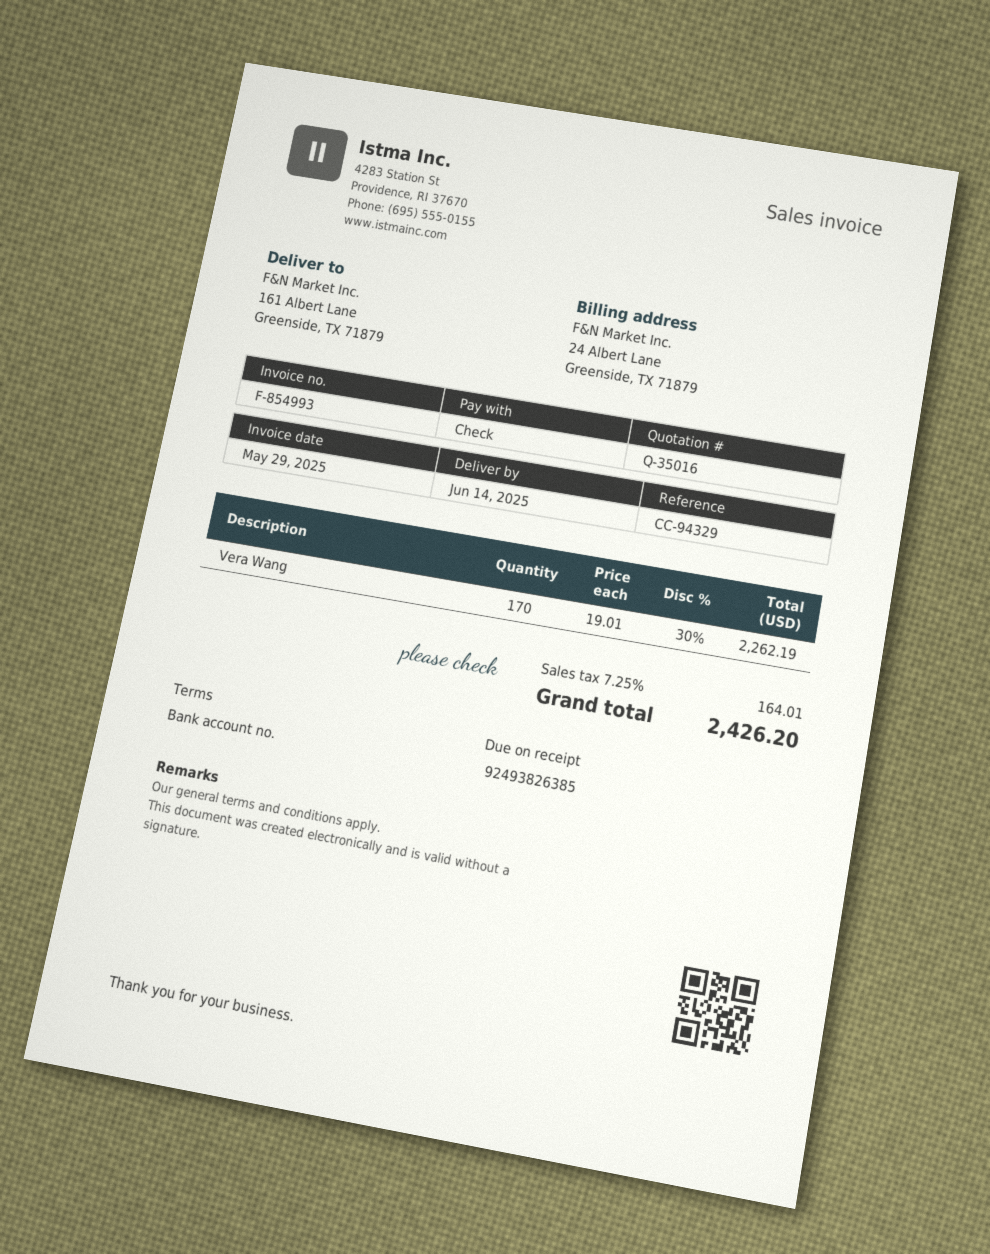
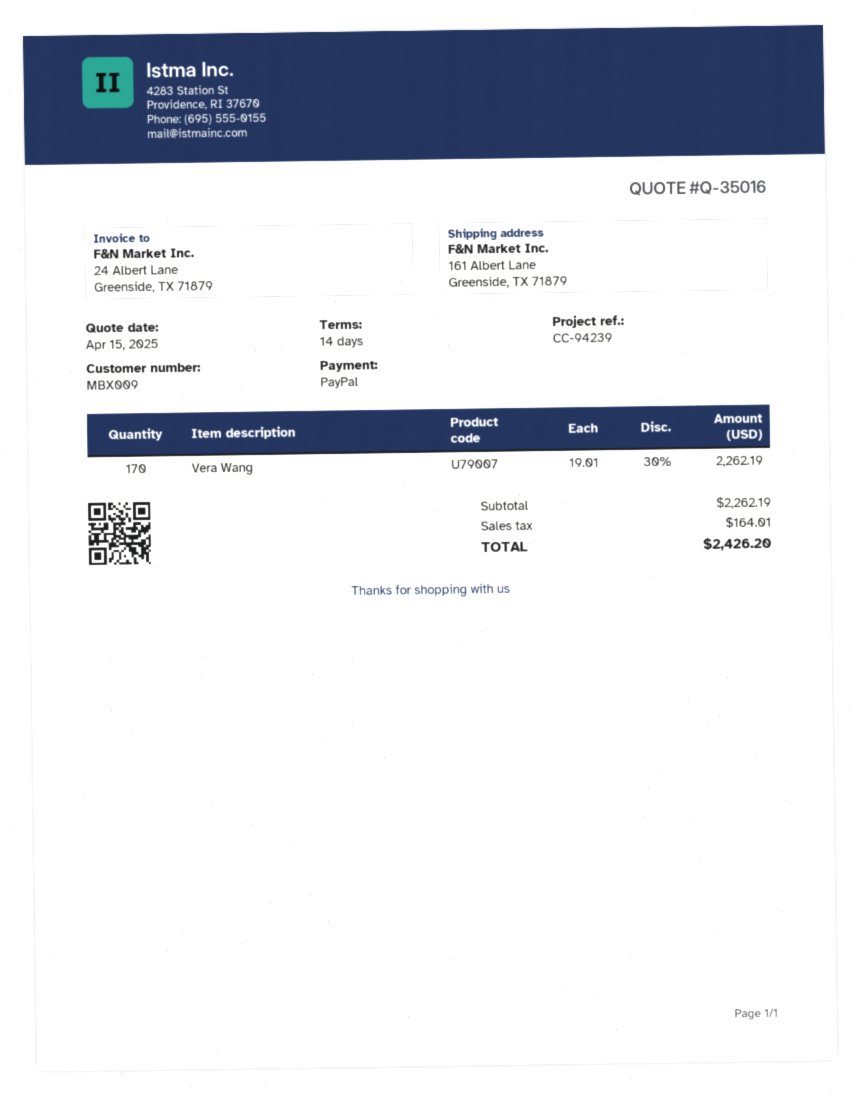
payment terms: on receipt -> 14 days
reference: CC-94329 -> CC-94239
payment method: cheque -> PayPal

